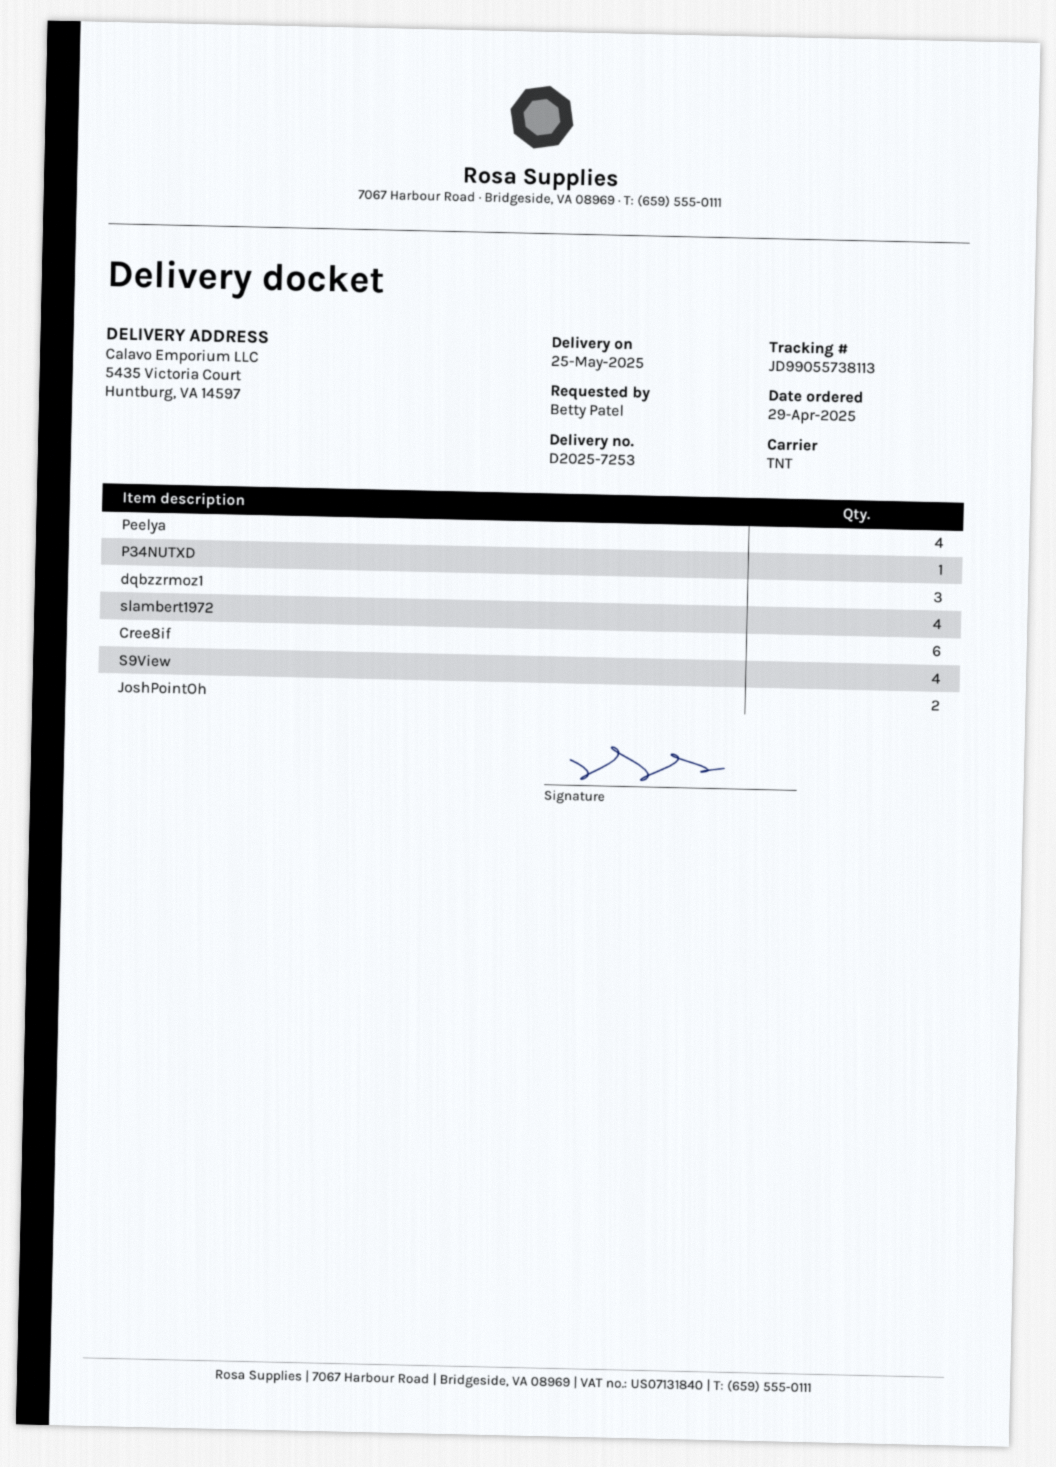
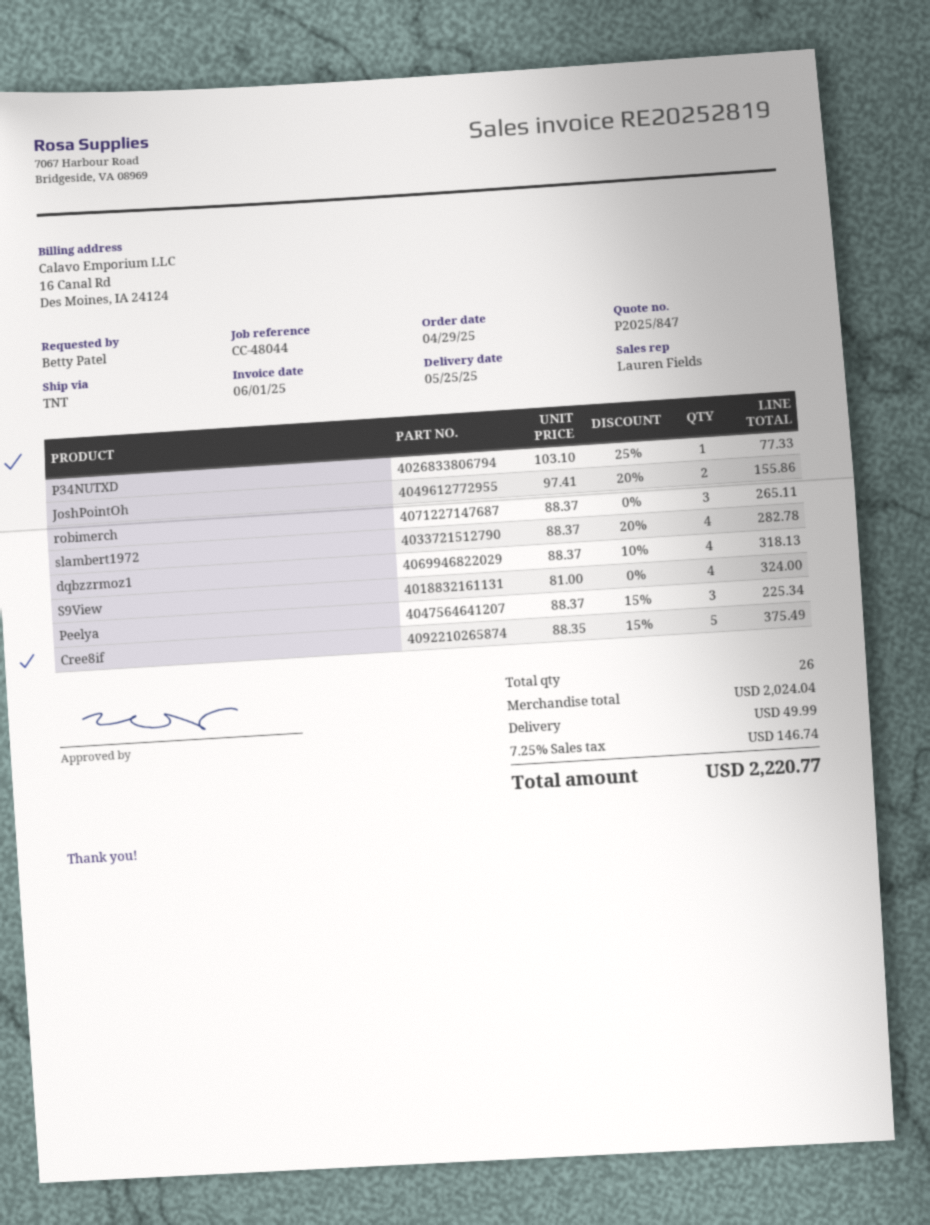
Peelya: 4 -> 3
dqbzzrmoz1: 3 -> 4
Cree8if: 6 -> 5
robimerch: none -> 3

